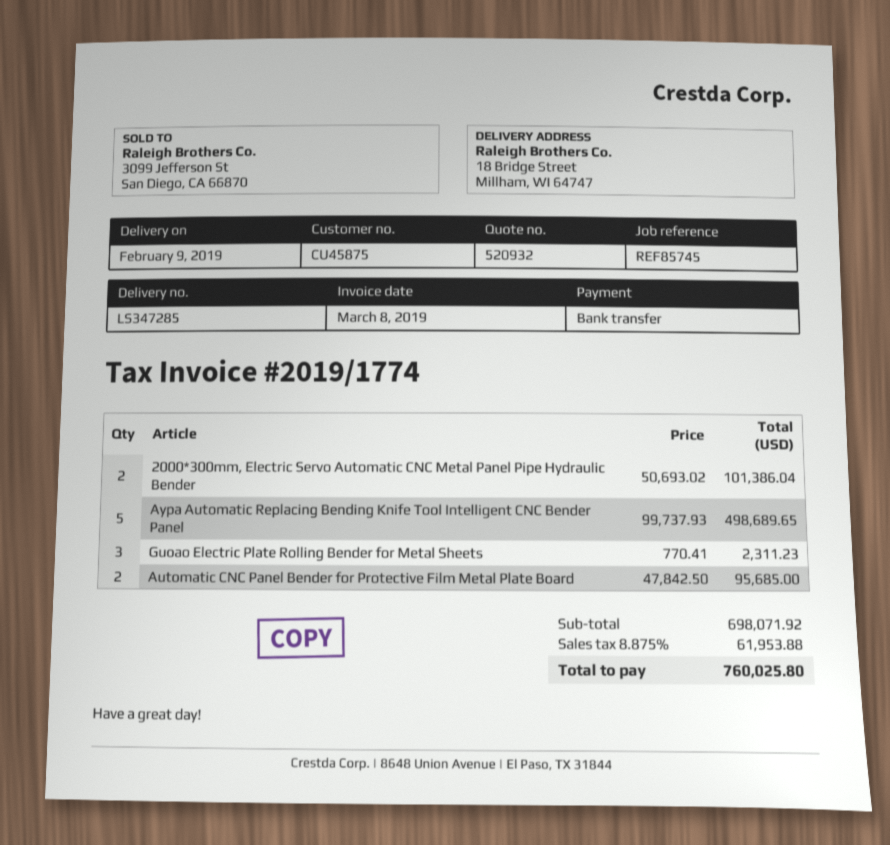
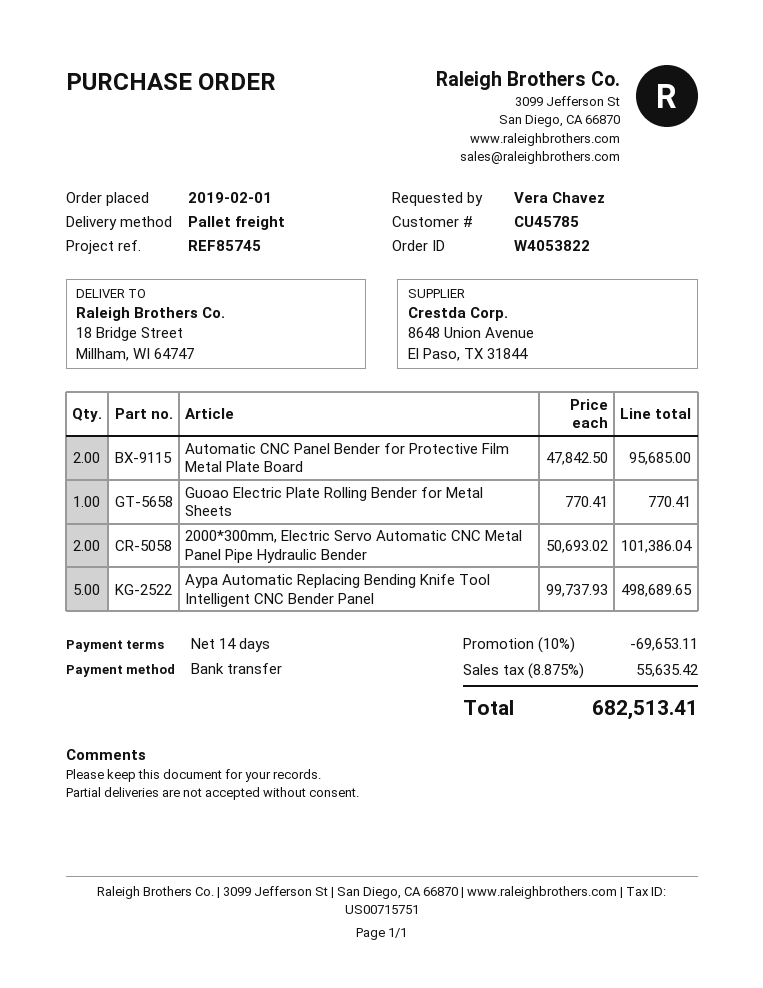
customer number: CU45875 -> CU45785
Guoao Electric Plate Rolling Bender for Metal Sheets: 3 x 770.41 = 2311.23 -> 1 x 770.41 = 770.41
discount: none -> 10% = 69653.11
tax: 8.875% = 61953.88 -> 8.875% = 55635.42
total: 760025.80 -> 682513.41

